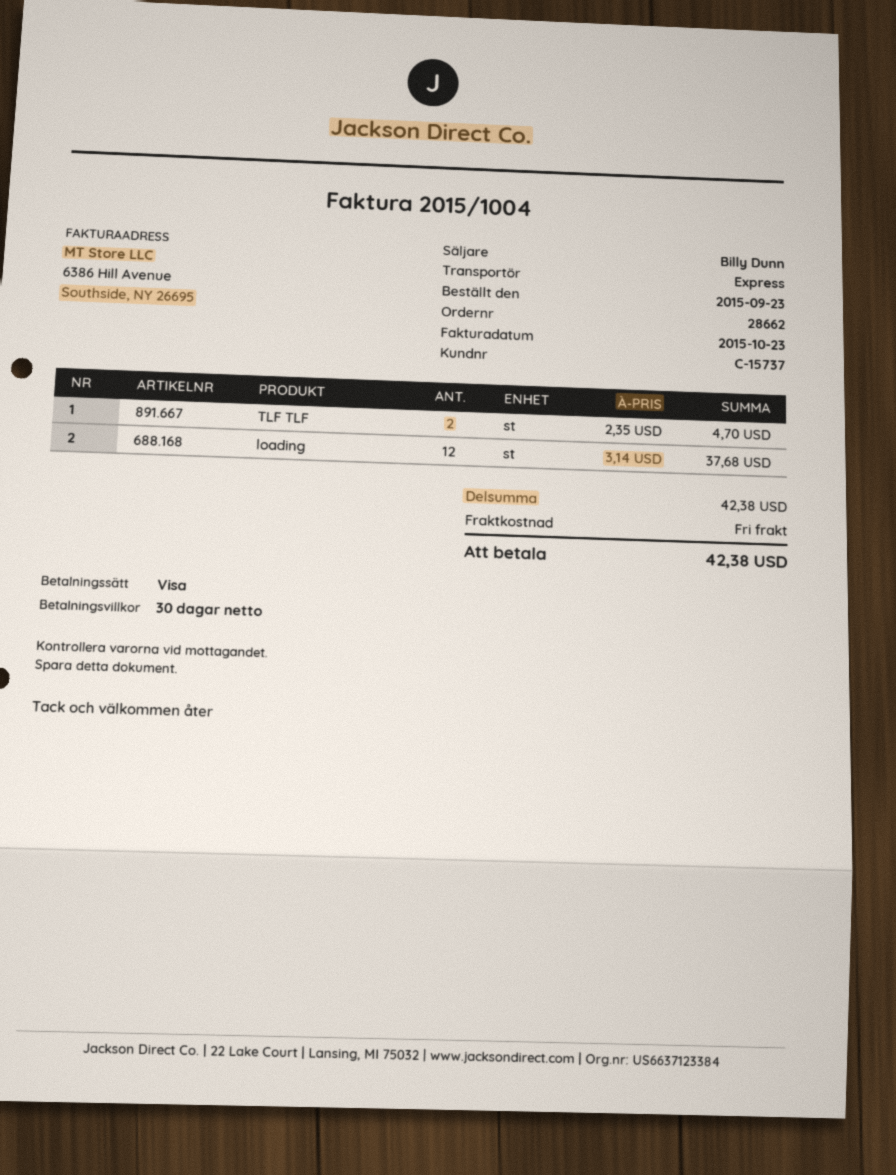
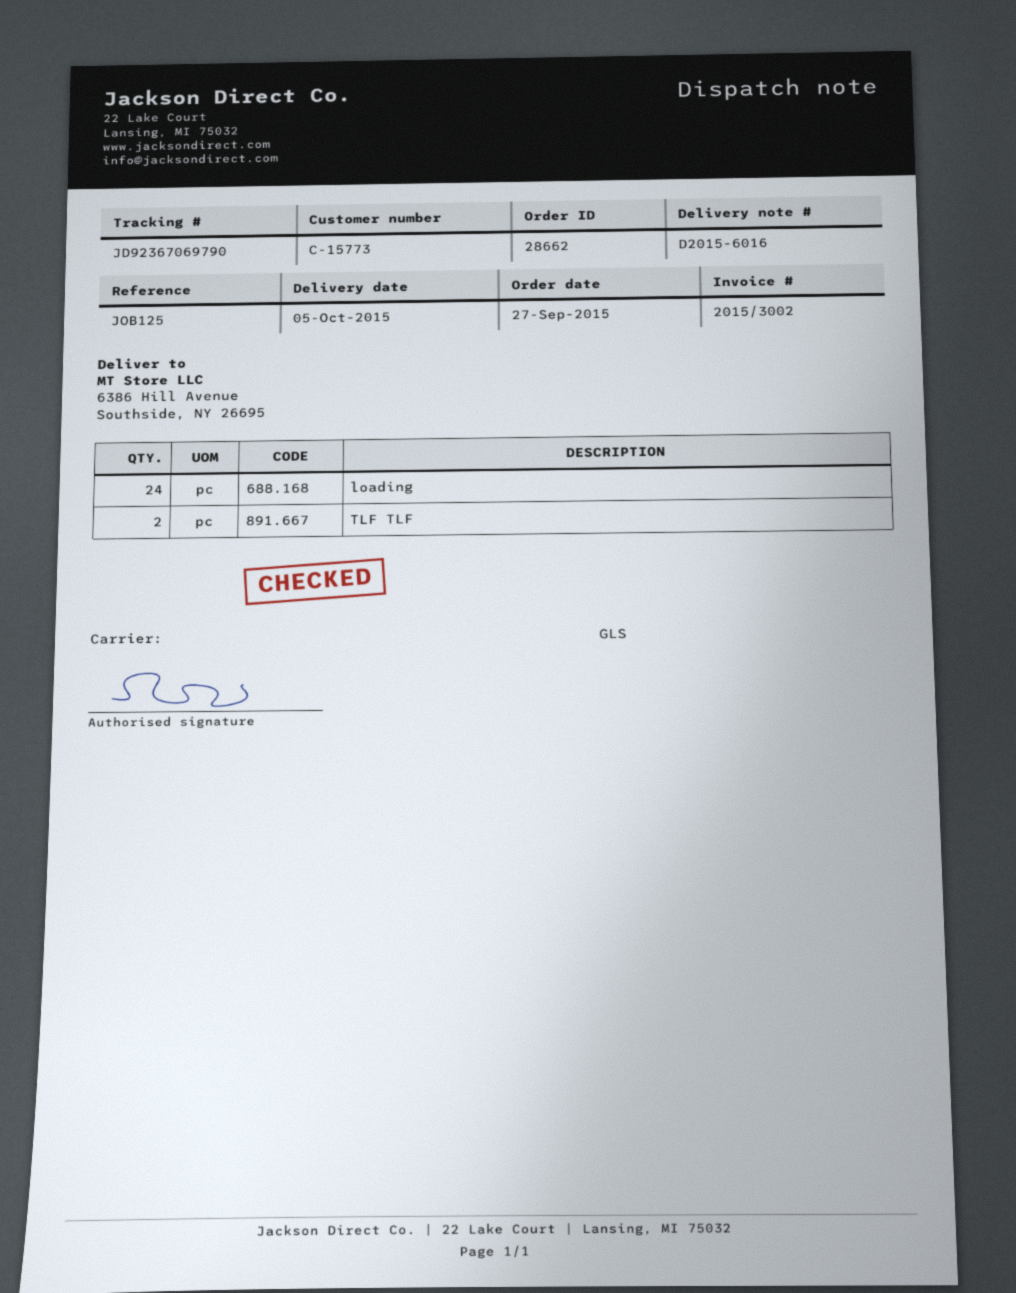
order date: 2015-09-23 -> 2015-09-27
invoice number: 2015/1004 -> 2015/3002
customer number: C-15737 -> C-15773
shipping method: express -> GLS
loading: 12 -> 24

